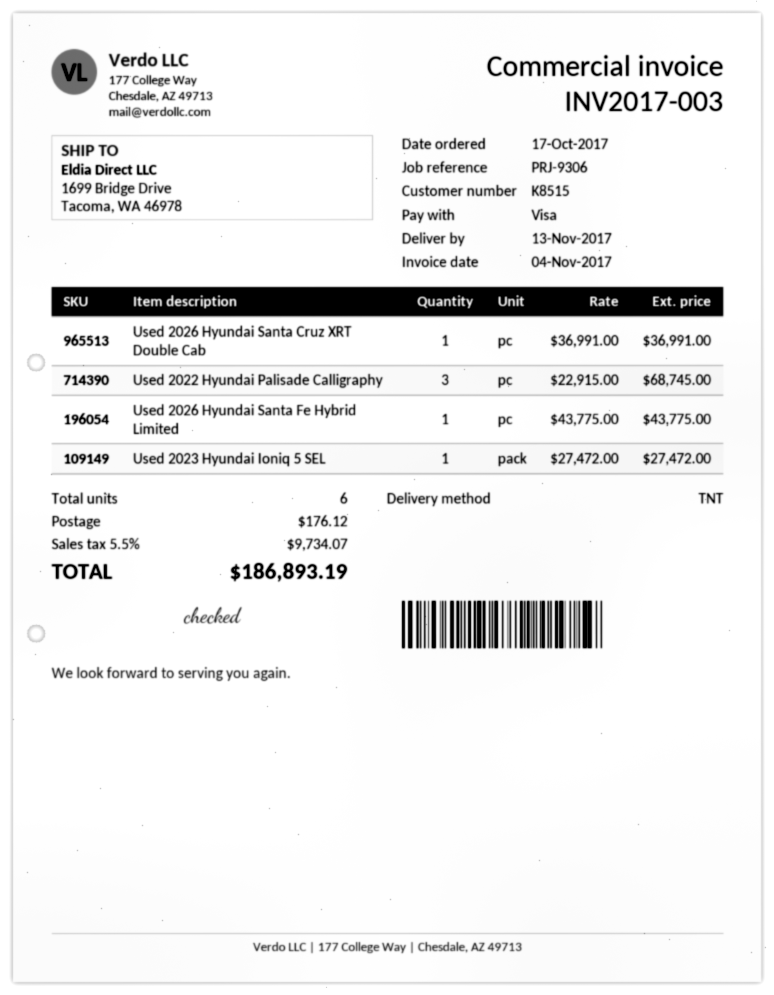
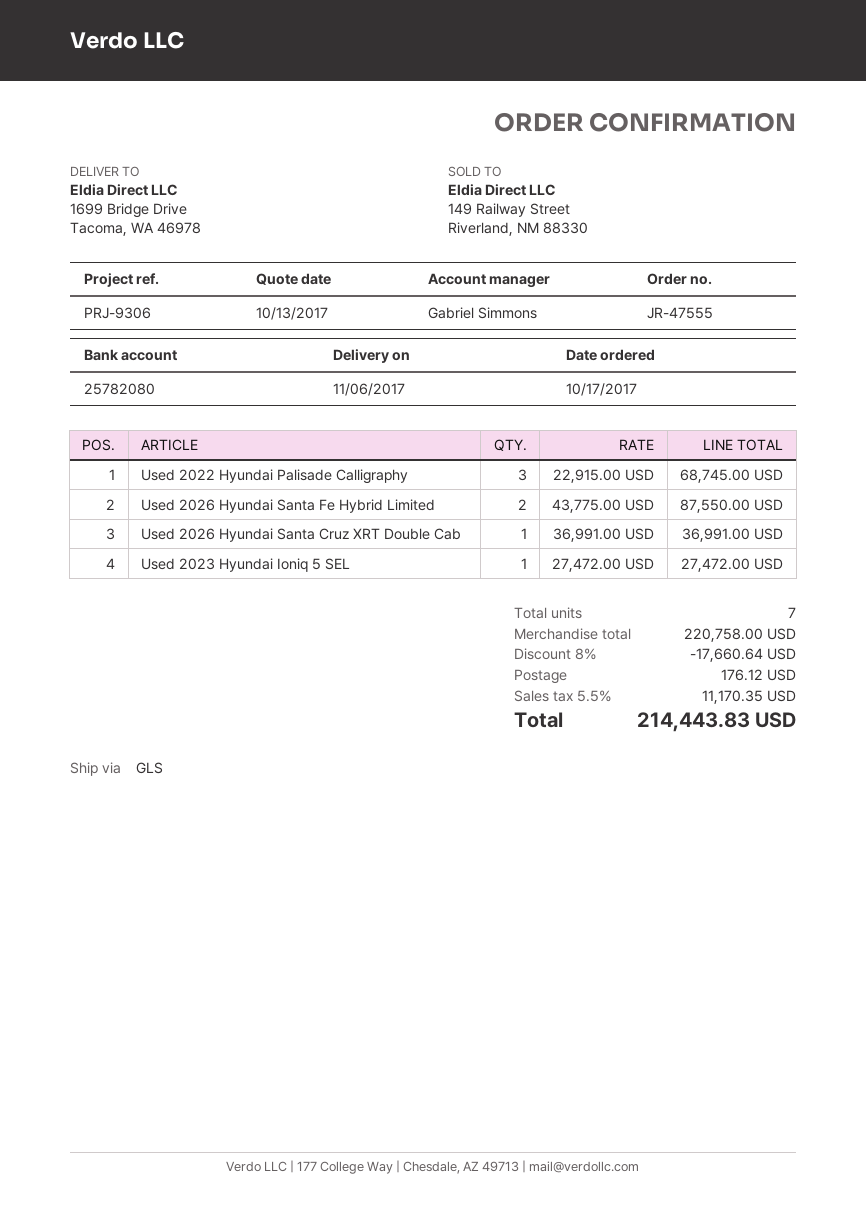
delivery date: 2017-11-13 -> 2017-11-06
shipping method: TNT -> GLS
Used 2026 Hyundai Santa Fe Hybrid Limited: 1 x 43775.00 = 43775.00 -> 2 x 43775.00 = 87550.00
total quantity: 6 -> 7
discount: none -> 8% = 17660.64
tax: 5.5% = 9734.07 -> 5.5% = 11170.35
total: 186893.19 -> 214443.83

